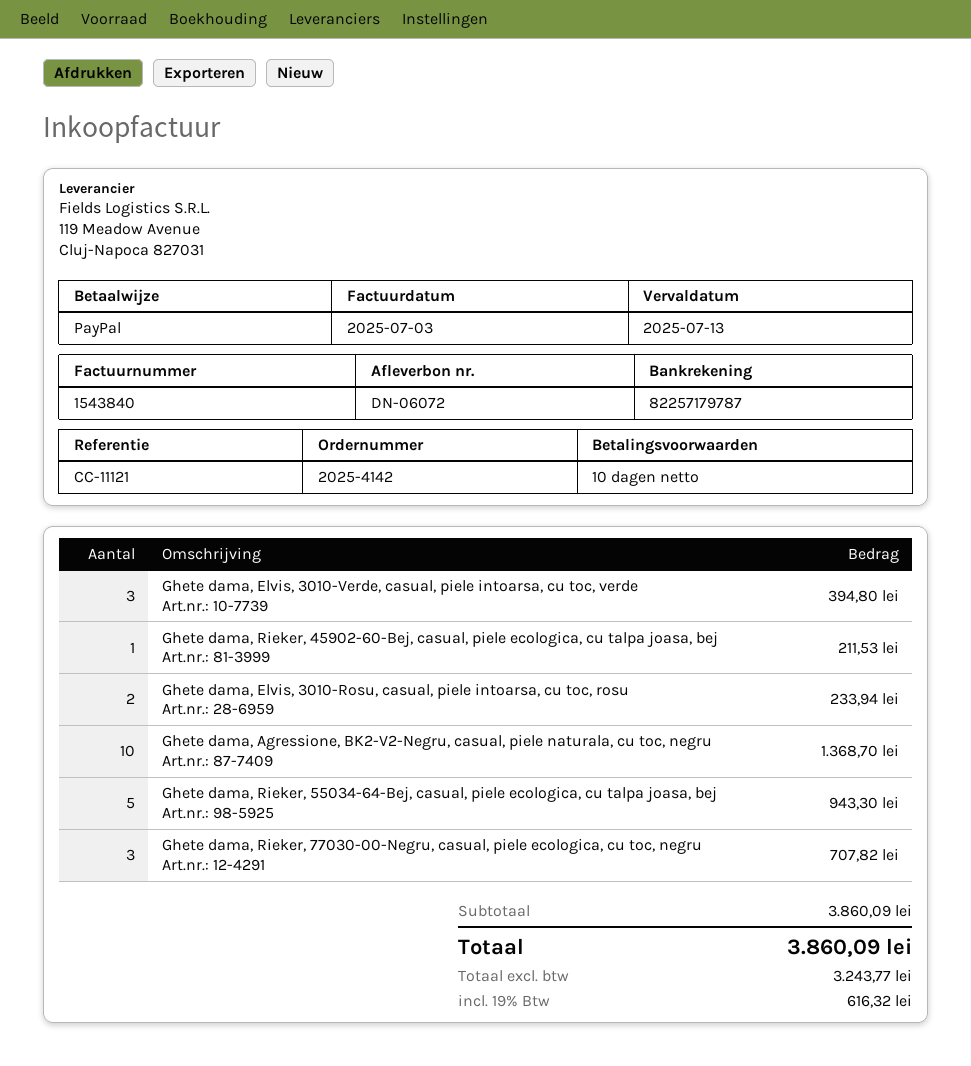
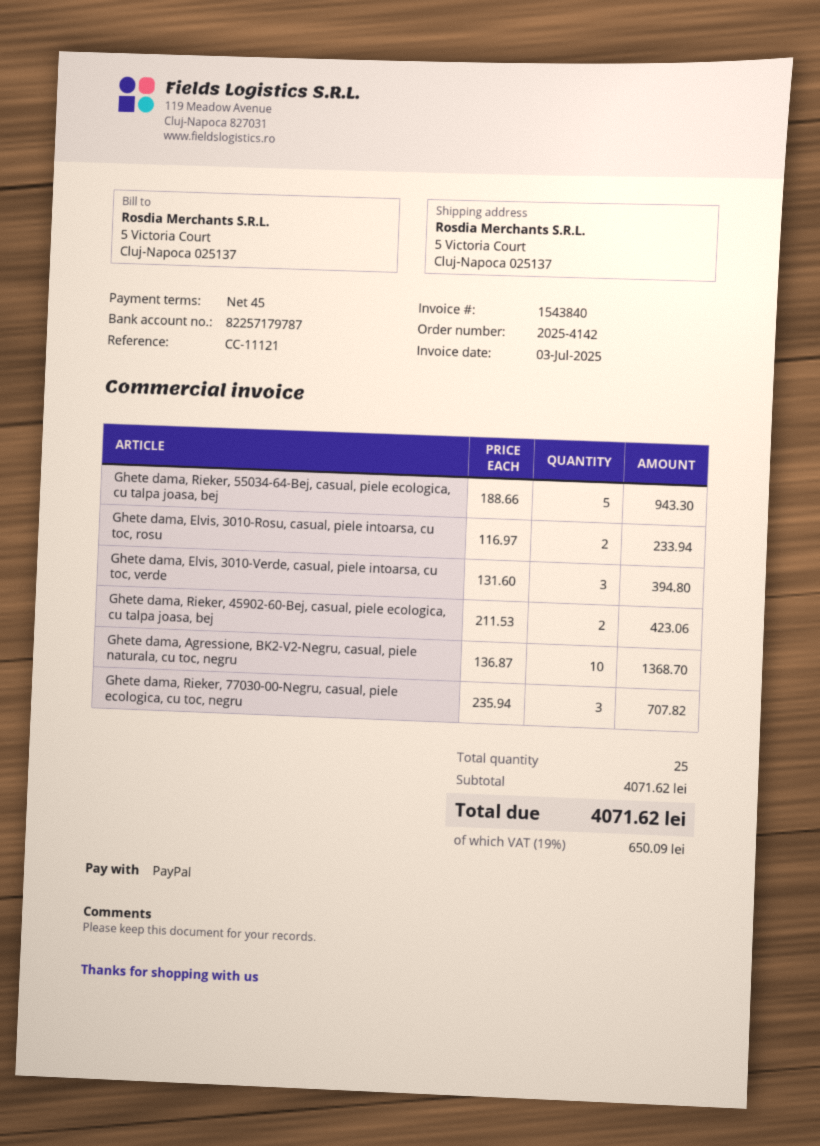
payment terms: 10 days -> 45 days
Ghete dama, Rieker, 45902-60-Bej, casual, piele ecologica, cu talpa joasa, bej: 1 for 211.53 -> 2 for 423.06
subtotal: 3860.09 -> 4071.62
tax: 19% = 616.32 -> 19% = 650.09
total: 3860.09 -> 4071.62

